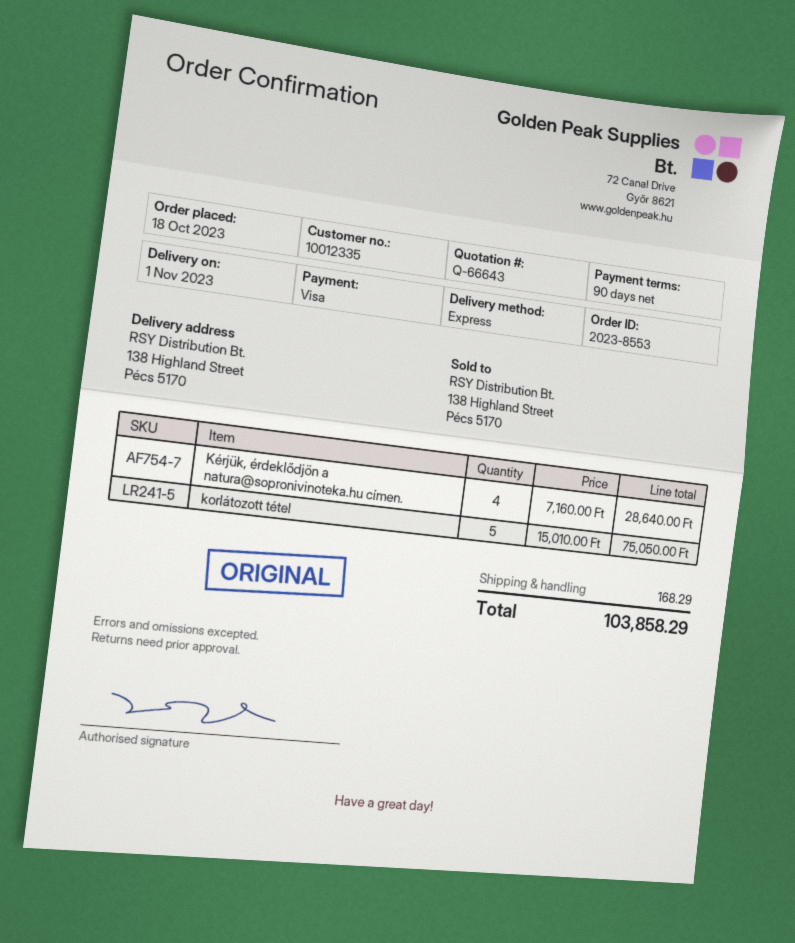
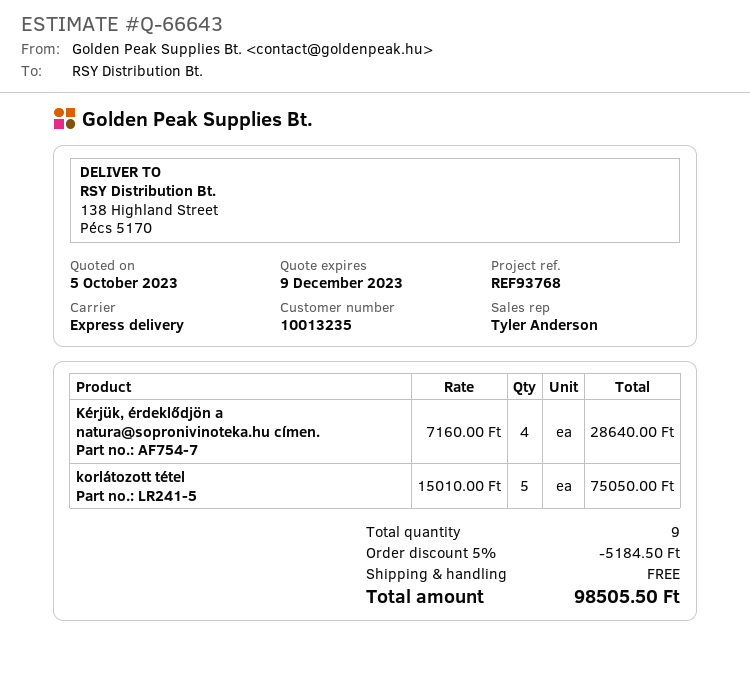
customer number: 10012335 -> 10013235
discount: none -> 5% = 5184.50
shipping: 168.29 -> 0.00
total: 103858.29 -> 98505.50

